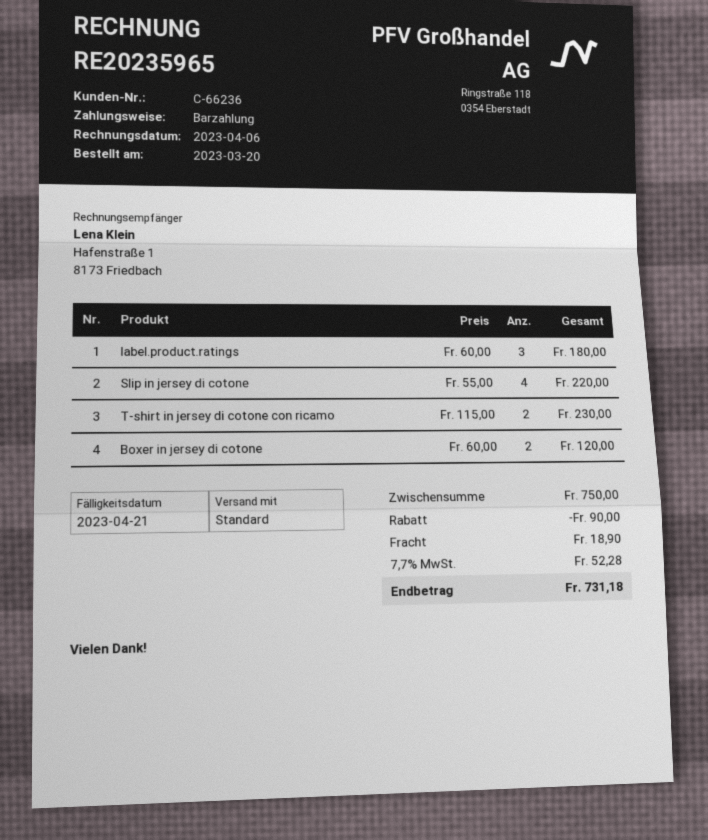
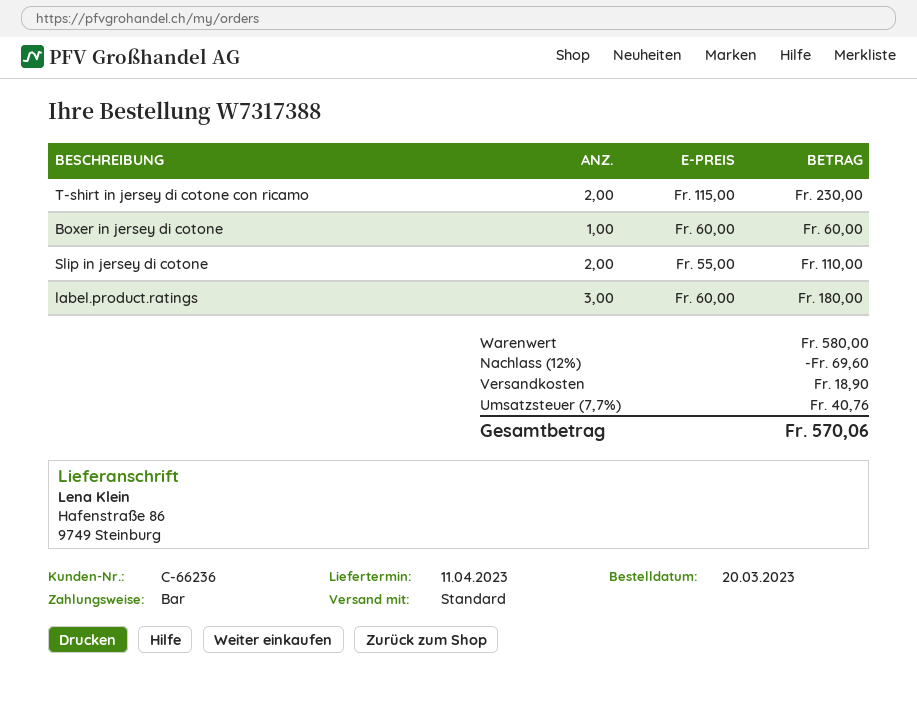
Slip in jersey di cotone: 4 x 55.00 = 220.00 -> 2 x 55.00 = 110.00
Boxer in jersey di cotone: 2 x 60.00 = 120.00 -> 1 x 60.00 = 60.00
subtotal: 750.00 -> 580.00
discount: 90.00 -> 69.60
tax: 7.7% = 52.28 -> 7.7% = 40.76
total: 731.18 -> 570.06

